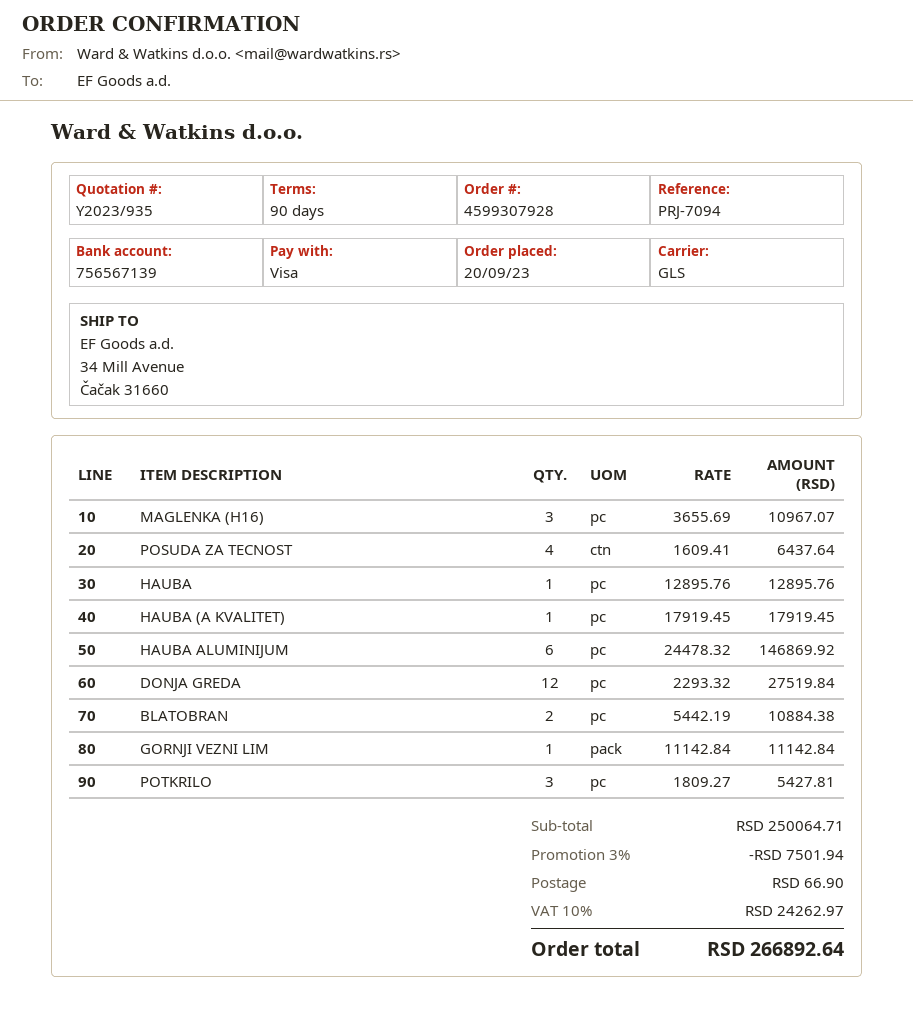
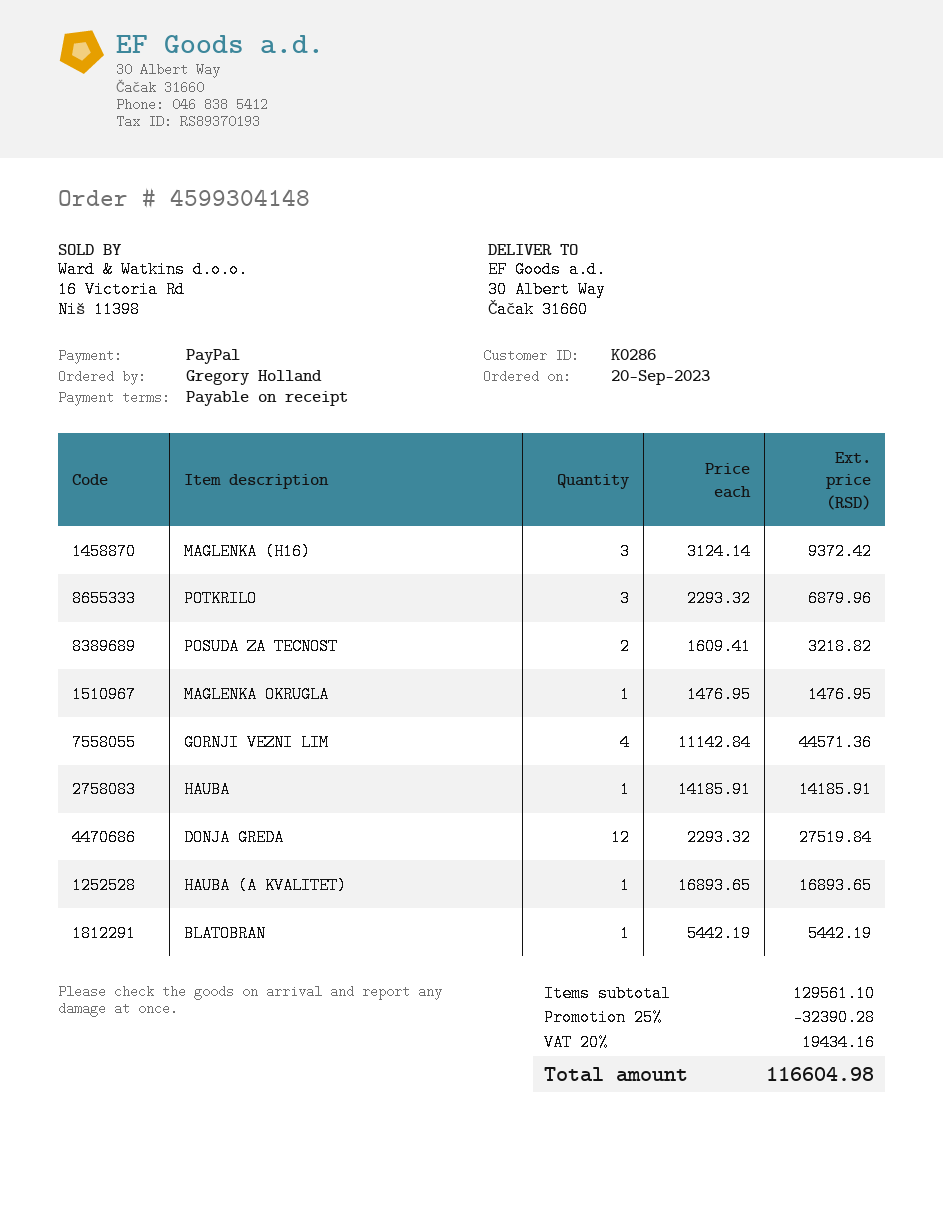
order number: 4599307928 -> 4599304148
payment terms: 90 days -> on receipt
payment method: Visa -> PayPal
ship to: 34 Mill Avenue, Čačak 31660 -> 30 Albert Way, Čačak 31660
MAGLENKA (H16): 3 x 3655.69 = 10967.07 -> 3 x 3124.14 = 9372.42
POSUDA ZA TECNOST: 4 x 1609.41 = 6437.64 -> 2 x 1609.41 = 3218.82
HAUBA: 1 x 12895.76 = 12895.76 -> 1 x 14185.91 = 14185.91
HAUBA (A KVALITET): 1 x 17919.45 = 17919.45 -> 1 x 16893.65 = 16893.65
HAUBA ALUMINIJUM: 6 x 24478.32 = 146869.92 -> none
BLATOBRAN: 2 x 5442.19 = 10884.38 -> 1 x 5442.19 = 5442.19
GORNJI VEZNI LIM: 1 x 11142.84 = 11142.84 -> 4 x 11142.84 = 44571.36
POTKRILO: 3 x 1809.27 = 5427.81 -> 3 x 2293.32 = 6879.96
MAGLENKA OKRUGLA: none -> 1 x 1476.95 = 1476.95
subtotal: 250064.71 -> 129561.10
discount: 3% = 7501.94 -> 25% = 32390.28
shipping: 66.90 -> none
tax: 10% = 24262.97 -> 20% = 19434.16
total: 266892.64 -> 116604.98

